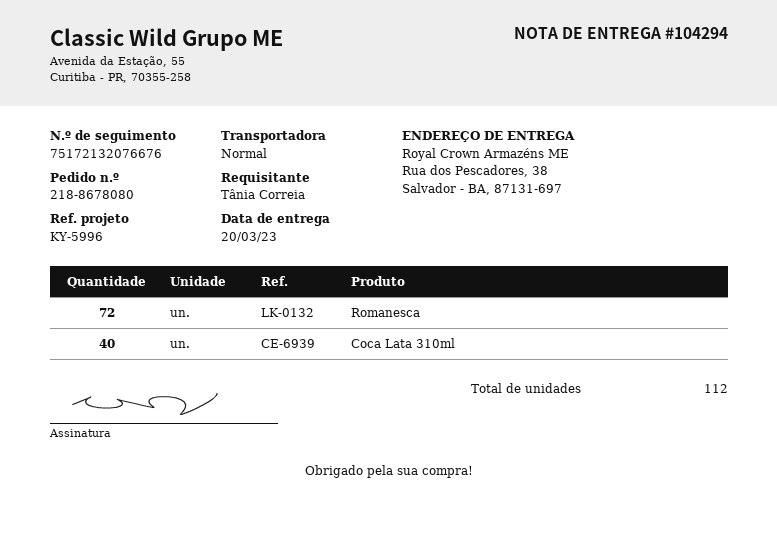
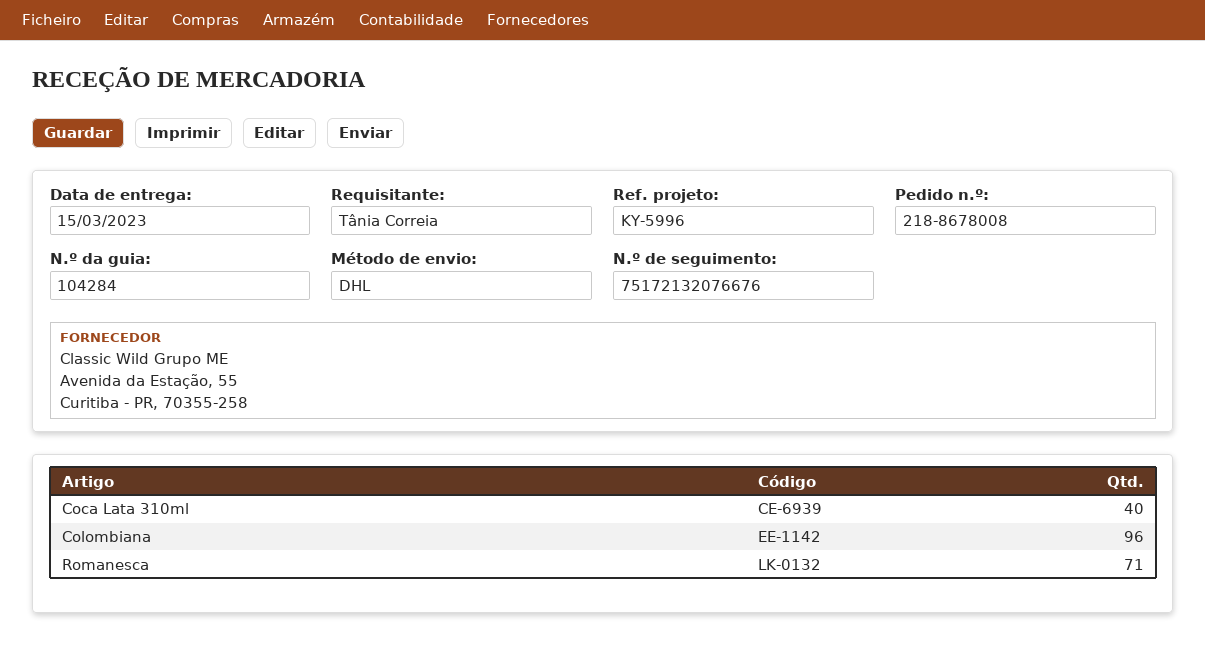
order number: 218-8678080 -> 218-8678008
delivery note number: 104294 -> 104284
delivery date: 2023-03-20 -> 2023-03-15
shipping method: standard -> DHL
Romanesca: 72 -> 71
Colombiana: none -> 96

